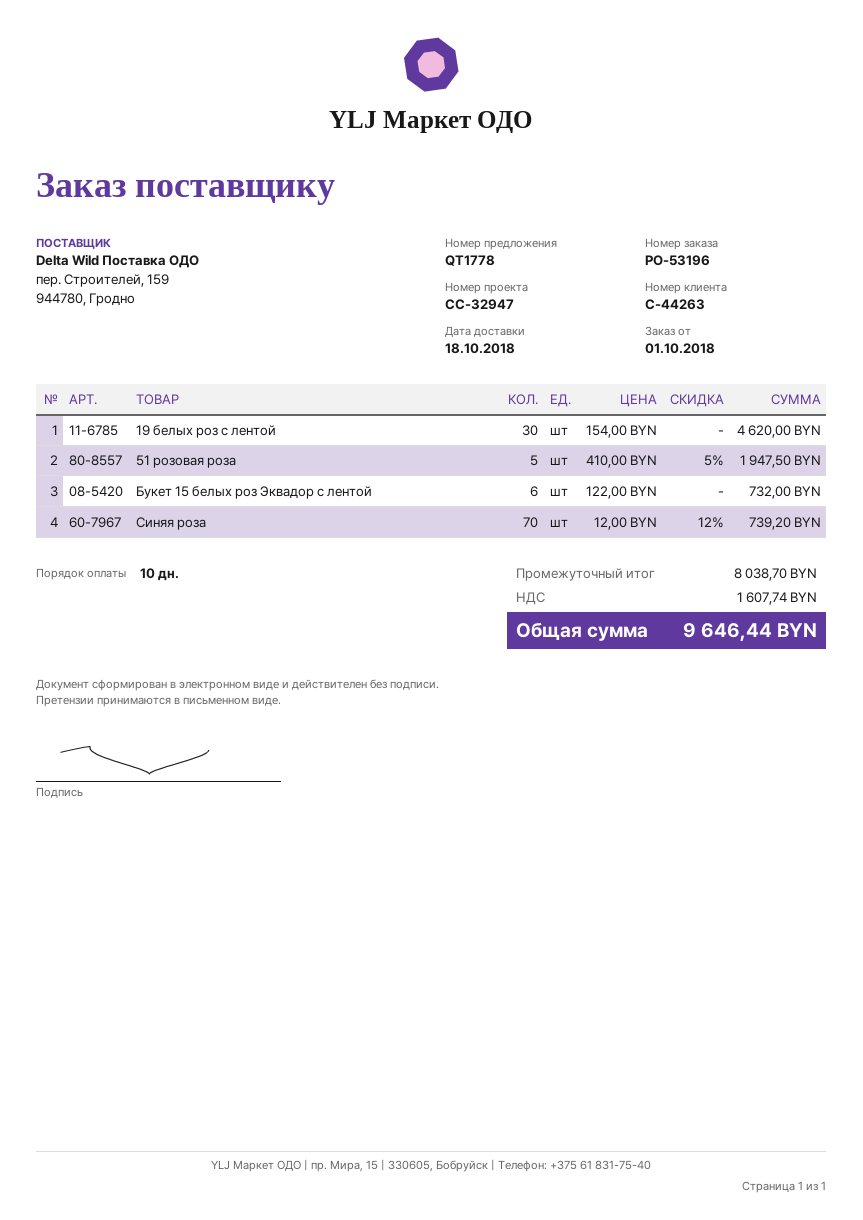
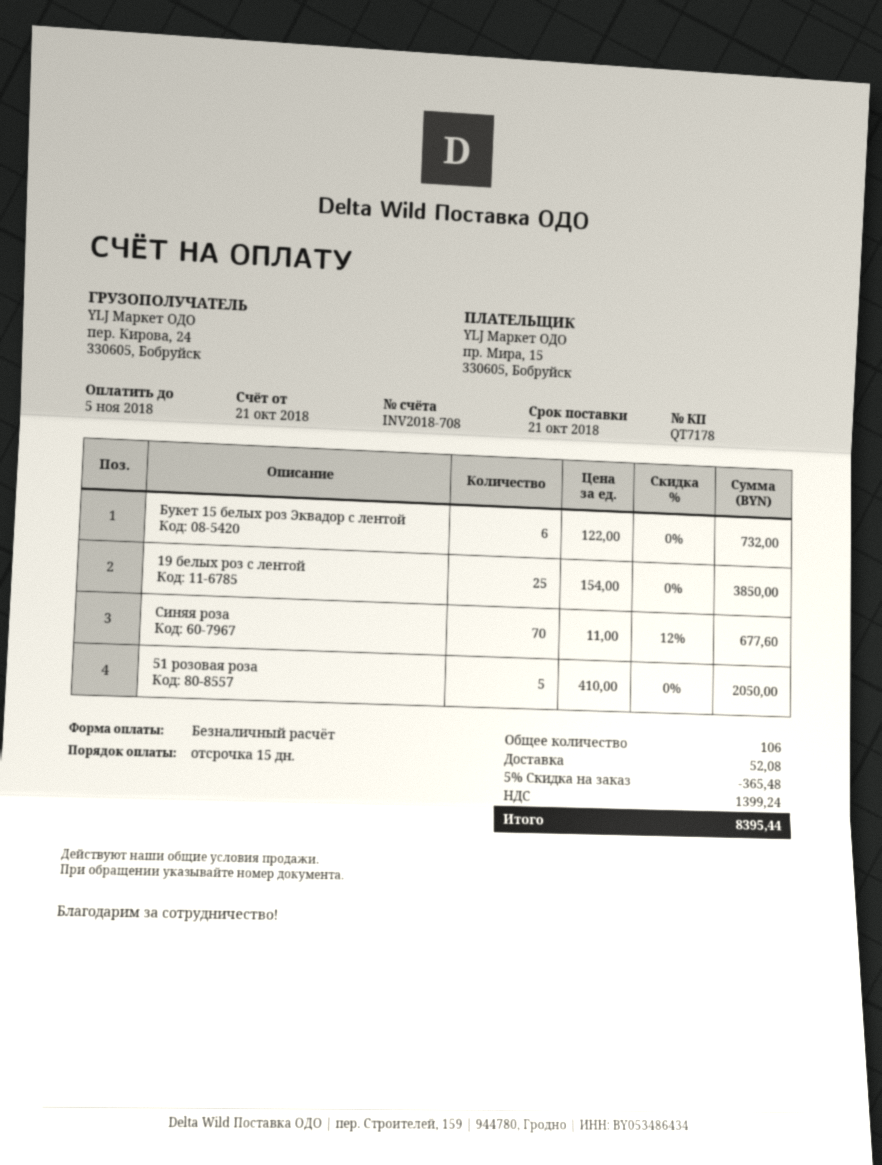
quote number: QT1778 -> QT7178
delivery date: 2018-10-18 -> 2018-10-21
payment terms: 10 days -> 15 days
19 белых роз с лентой: 30 x 154.00 = 4620.00 -> 25 x 154.00 = 3850.00
51 розовая роза: 5 x 410.00 - 5% = 1947.50 -> 5 x 410.00 = 2050.00
Синяя роза: 70 x 12.00 - 12% = 739.20 -> 70 x 11.00 - 12% = 677.60
discount: none -> 5% = 365.48
shipping: none -> 52.08
tax: 1607.74 -> 1399.24
total: 9646.44 -> 8395.44

